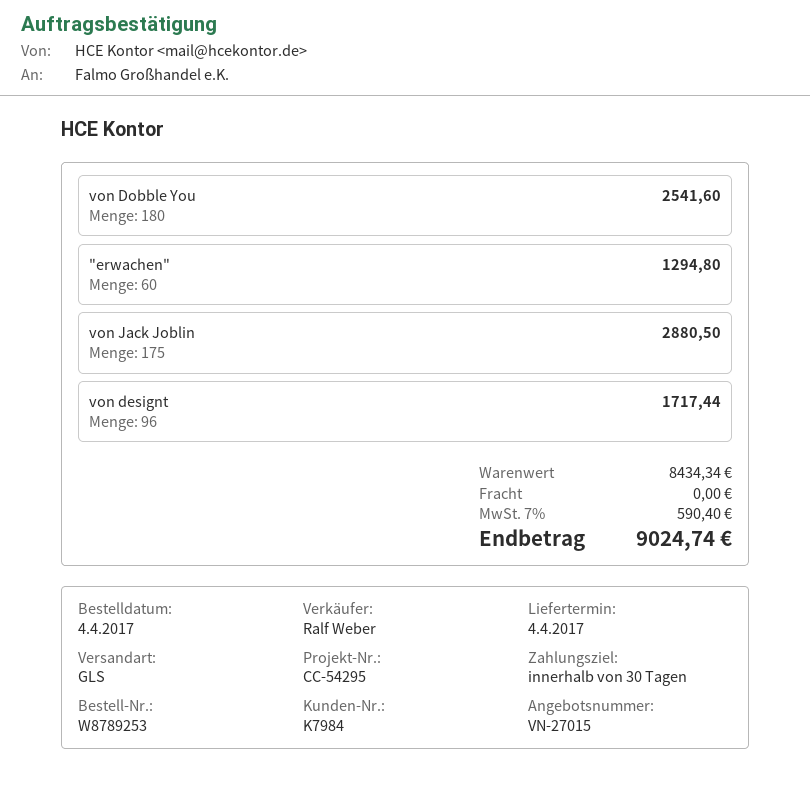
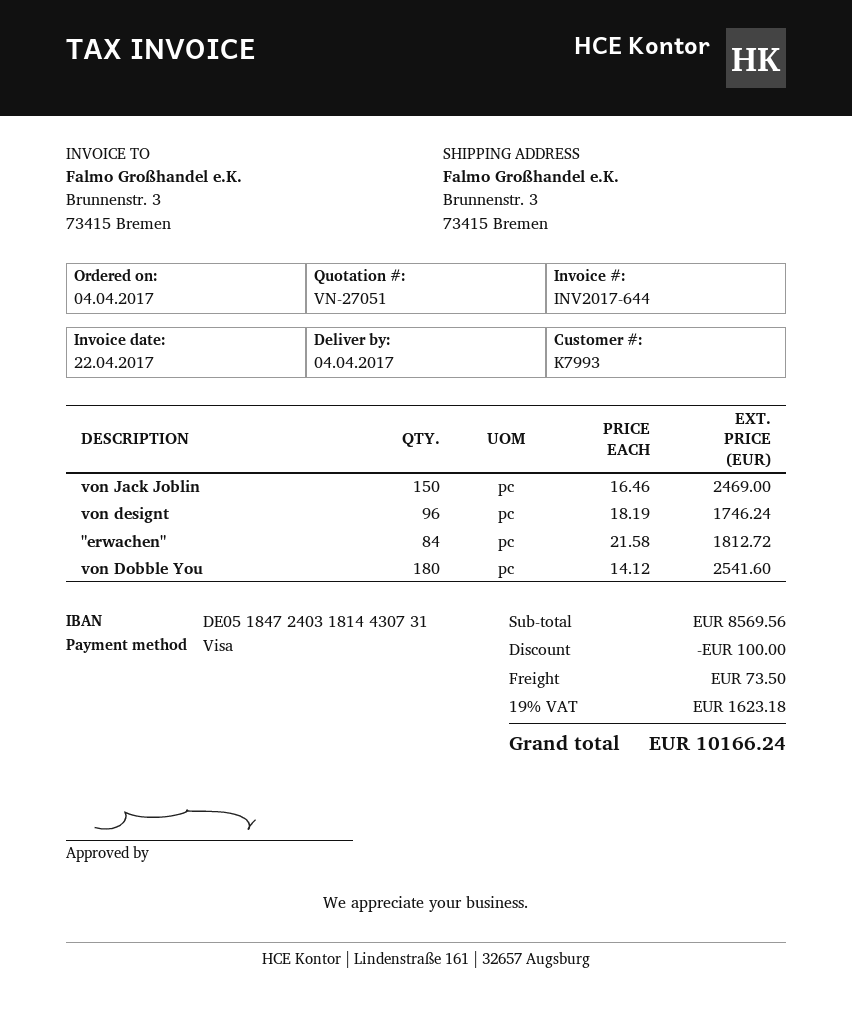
quote number: VN-27015 -> VN-27051
customer number: K7984 -> K7993
"erwachen": 60 for 1294.80 -> 84 for 1812.72
von Jack Joblin: 175 for 2880.50 -> 150 for 2469.00
von designt: 96 for 1717.44 -> 96 for 1746.24
subtotal: 8434.34 -> 8569.56
discount: none -> 100.00
shipping: 0.00 -> 73.50
tax: 7% = 590.40 -> 19% = 1623.18
total: 9024.74 -> 10166.24

